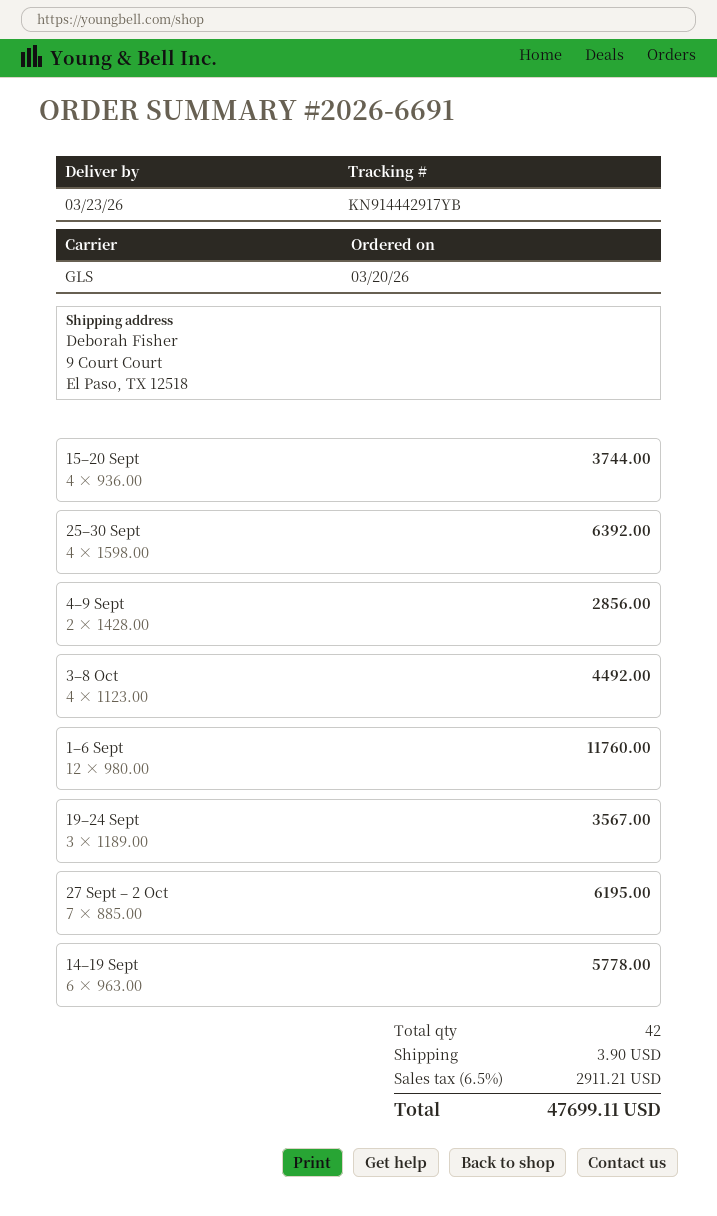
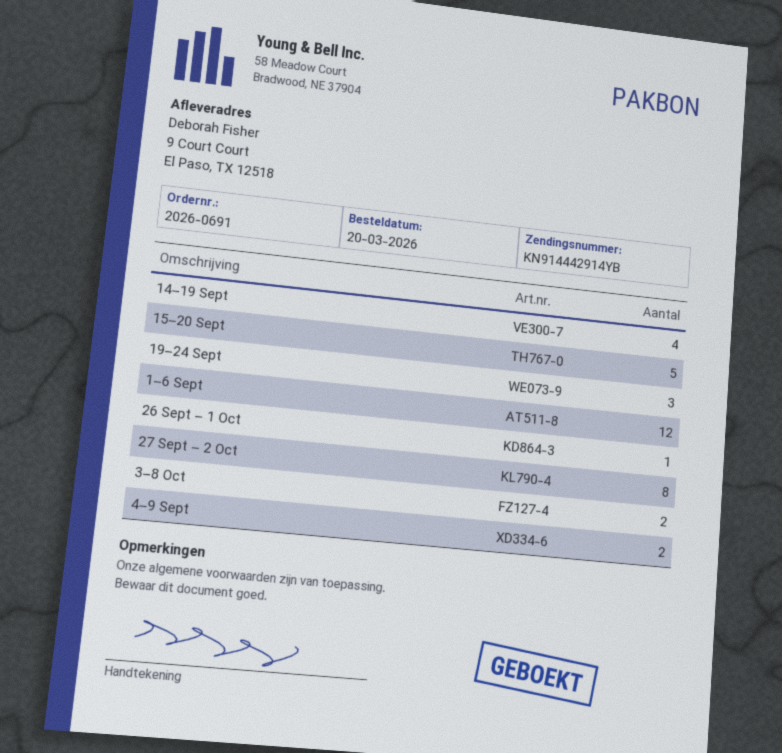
order number: 2026-6691 -> 2026-0691
tracking number: KN914442917YB -> KN914442914YB
15–20 Sept: 4 -> 5
25–30 Sept: 4 -> none
3–8 Oct: 4 -> 2
27 Sept – 2 Oct: 7 -> 8
14–19 Sept: 6 -> 4
26 Sept – 1 Oct: none -> 1

